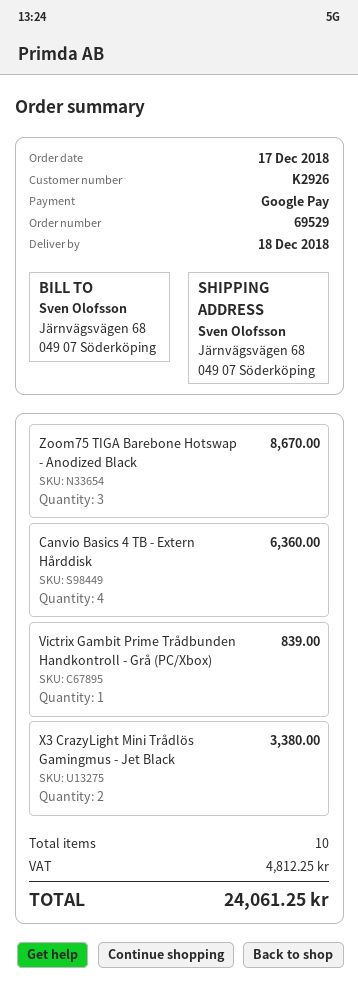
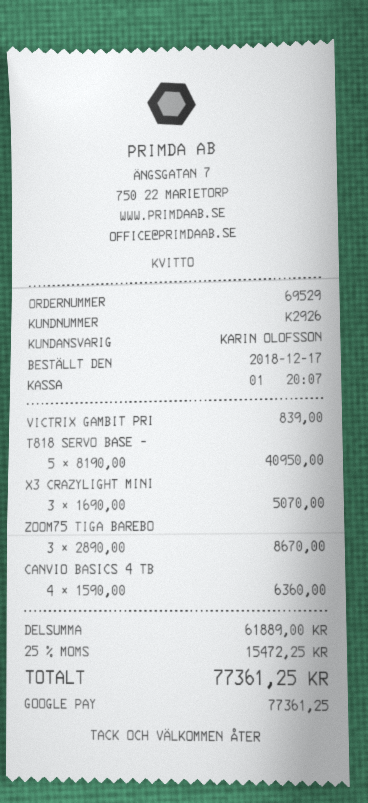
X3 CrazyLight Mini Trådlös Gamingmus - Jet Black: 2 for 3380.00 -> 3 for 5070.00
T818 SERVO BASE -: none -> 5 for 40950.00
tax: 4812.25 -> 15472.25
total: 24061.25 -> 77361.25

